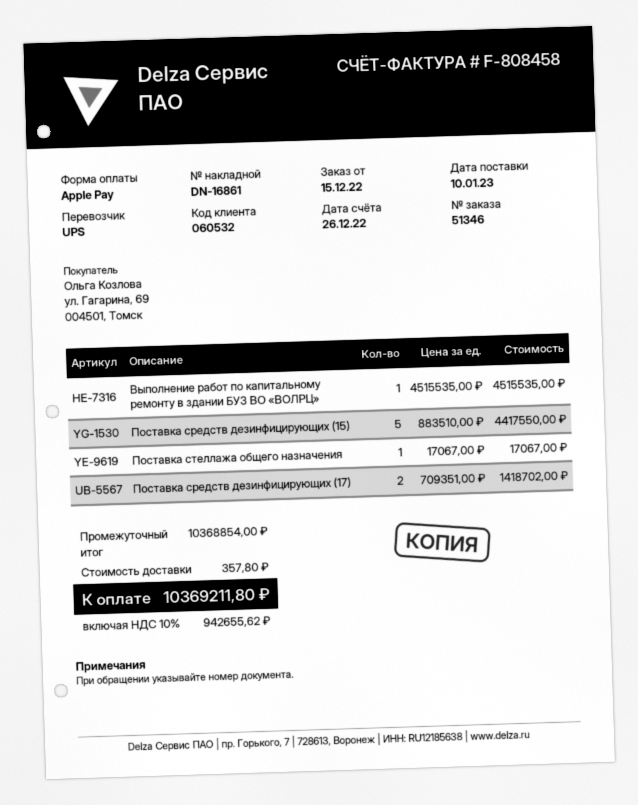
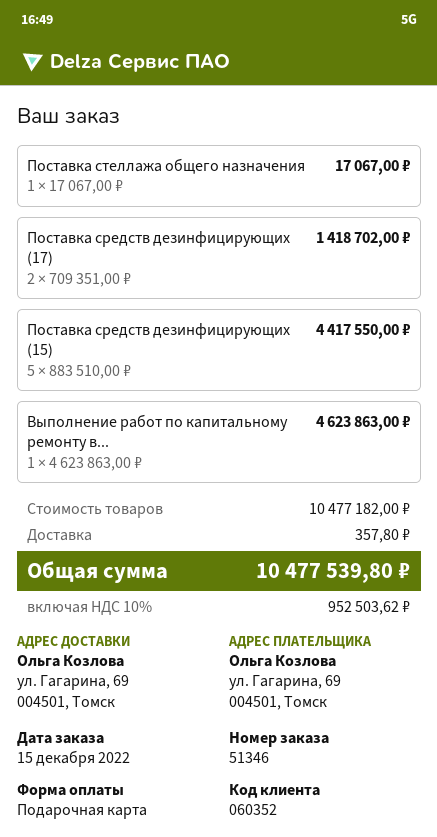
customer number: 060532 -> 060352
payment method: Apple Pay -> gift card
Выполнение работ по капитальному ремонту в здании БУЗ ВО «ВОЛРЦ»: 1 x 4515535.00 = 4515535.00 -> 1 x 4623863.00 = 4623863.00
subtotal: 10368854.00 -> 10477182.00
tax: 10% = 942655.62 -> 10% = 952503.62
total: 10369211.80 -> 10477539.80

